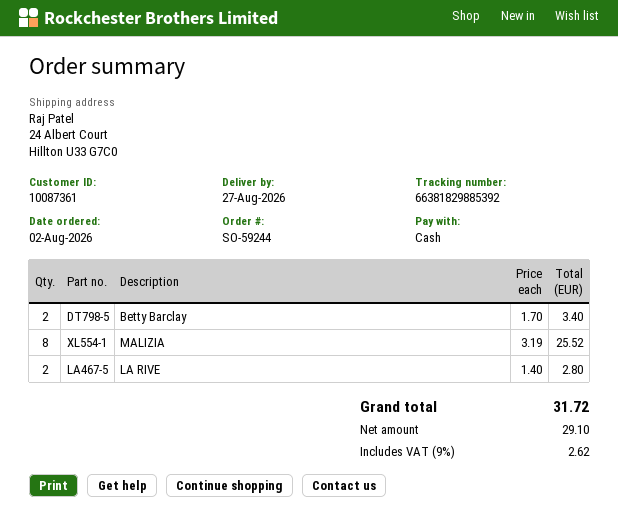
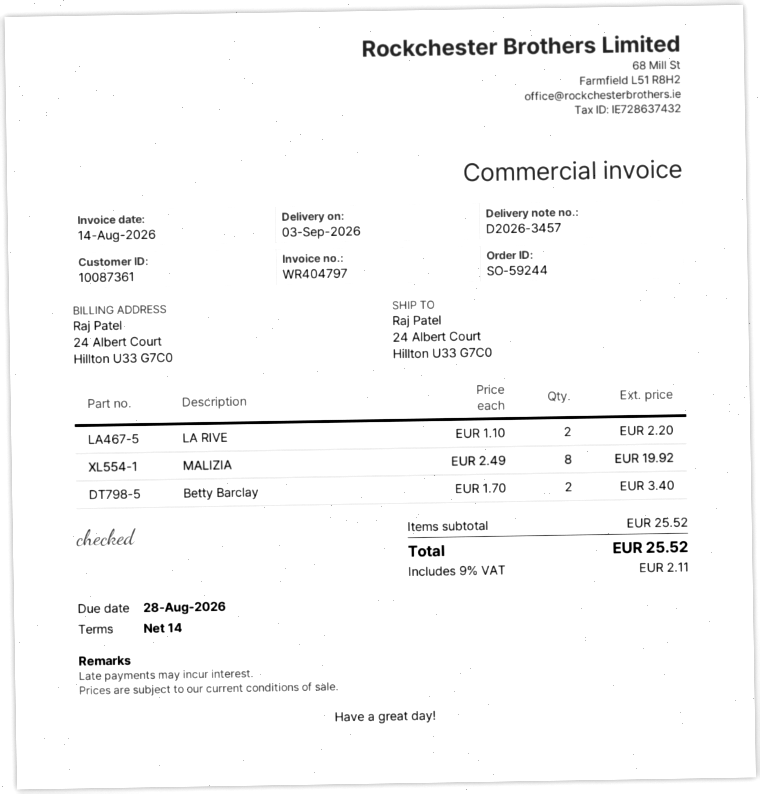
delivery date: 2026-08-27 -> 2026-09-03
MALIZIA: 8 x 3.19 = 25.52 -> 8 x 2.49 = 19.92
LA RIVE: 2 x 1.40 = 2.80 -> 2 x 1.10 = 2.20
tax: 9% = 2.62 -> 9% = 2.11
total: 31.72 -> 25.52

